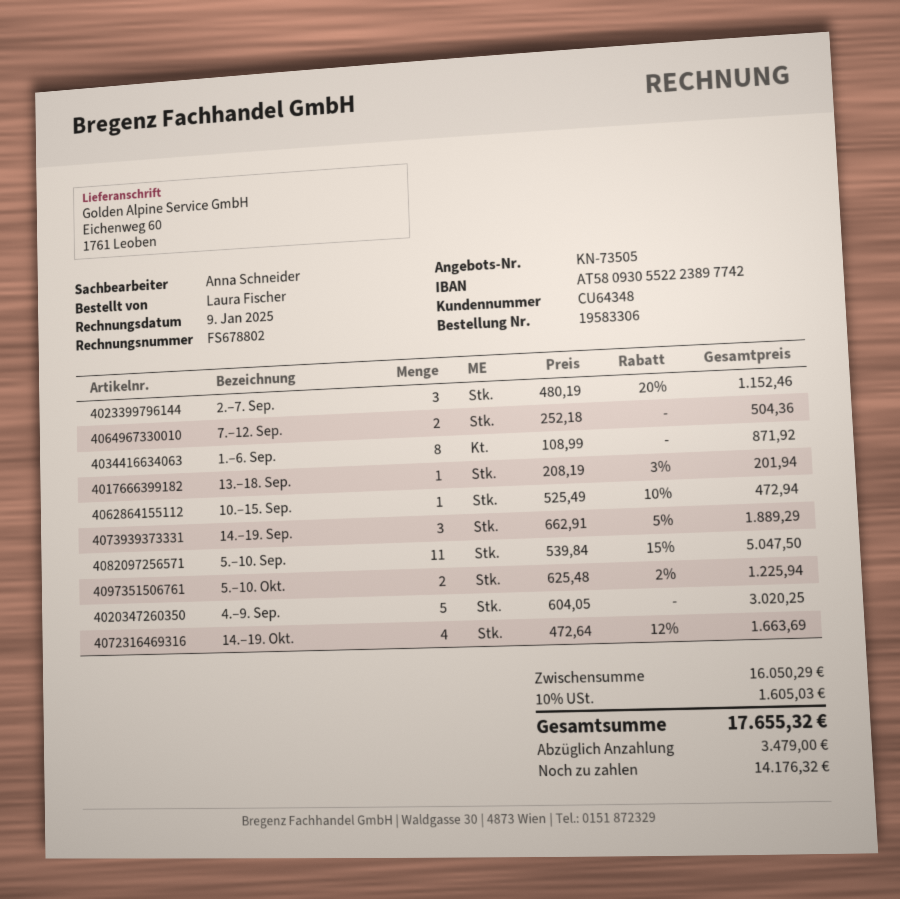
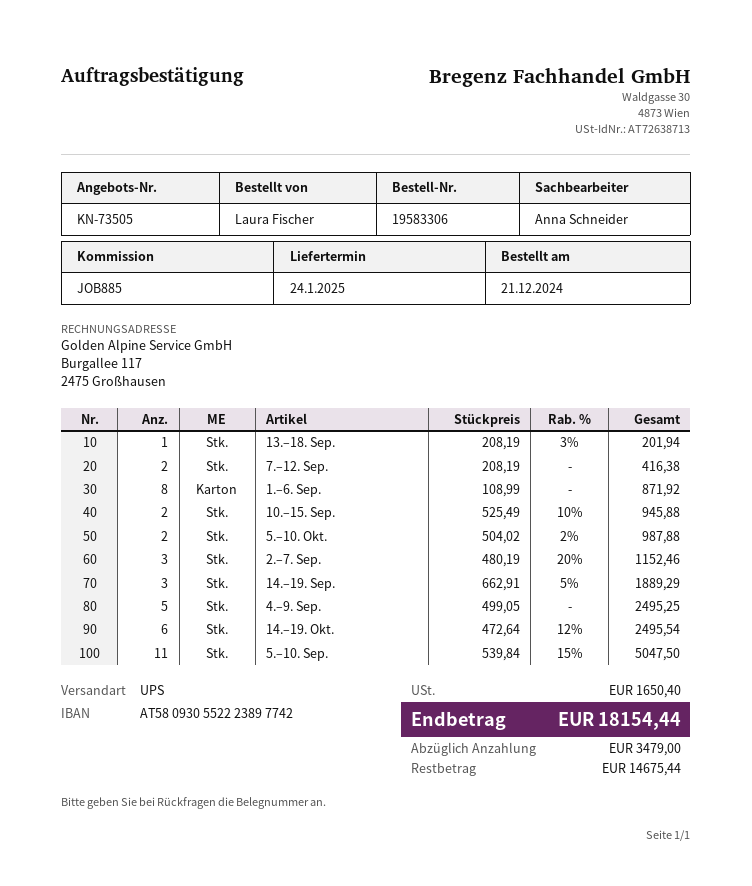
7.–12. Sep.: 2 x 252.18 = 504.36 -> 2 x 208.19 = 416.38
10.–15. Sep.: 1 x 525.49 - 10% = 472.94 -> 2 x 525.49 - 10% = 945.88
5.–10. Okt.: 2 x 625.48 - 2% = 1225.94 -> 2 x 504.02 - 2% = 987.88
4.–9. Sep.: 5 x 604.05 = 3020.25 -> 5 x 499.05 = 2495.25
14.–19. Okt.: 4 x 472.64 - 12% = 1663.69 -> 6 x 472.64 - 12% = 2495.54
tax: 1605.03 -> 1650.40
total: 17655.32 -> 18154.44
balance: 14176.32 -> 14675.44

